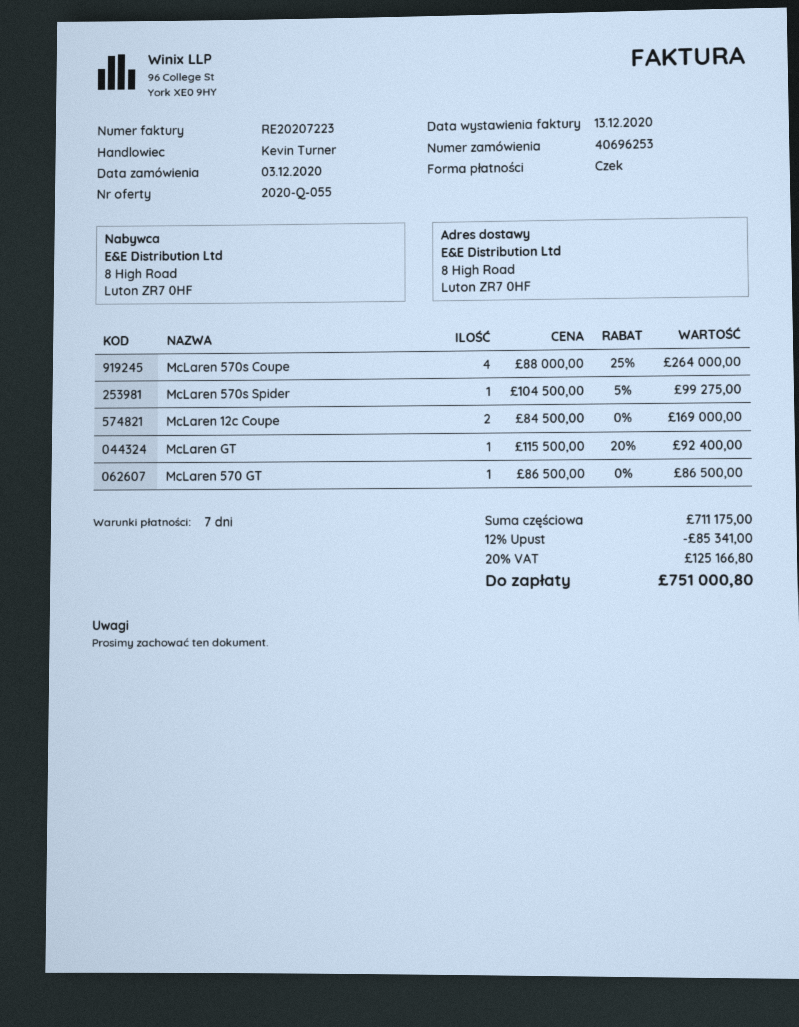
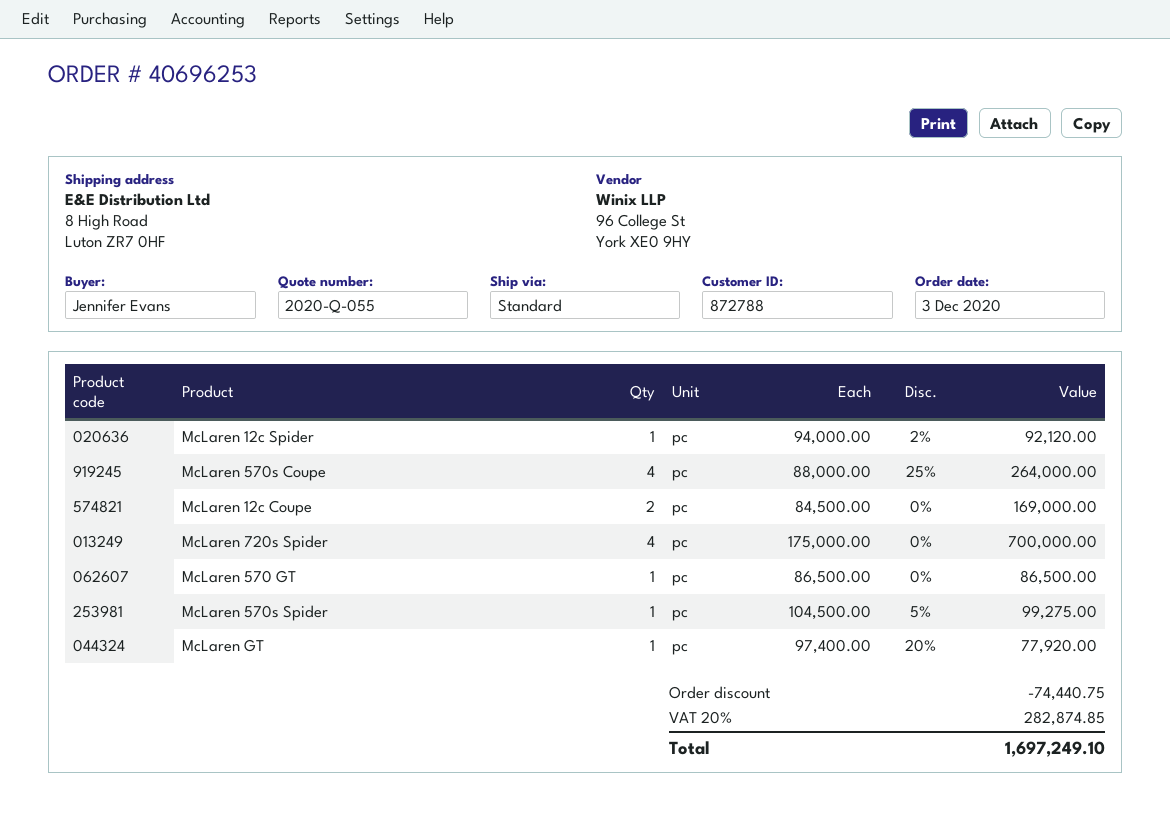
McLaren GT: 1 x 115500.00 - 20% = 92400.00 -> 1 x 97400.00 - 20% = 77920.00
McLaren 12c Spider: none -> 1 x 94000.00 - 2% = 92120.00
McLaren 720s Spider: none -> 4 x 175000.00 = 700000.00
discount: 85341.00 -> 74440.75
tax: 20% = 125166.80 -> 20% = 282874.85
total: 751000.80 -> 1697249.10

